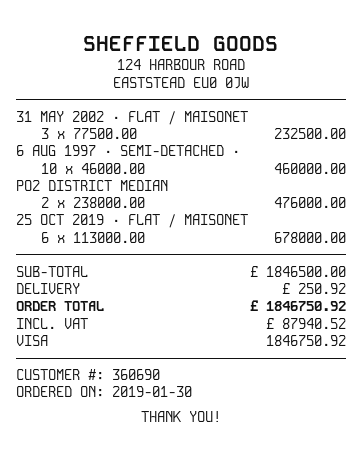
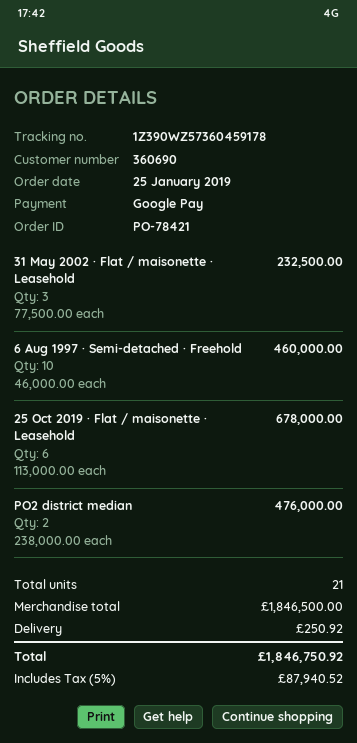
order date: 2019-01-30 -> 2019-01-25
payment method: Visa -> Google Pay

